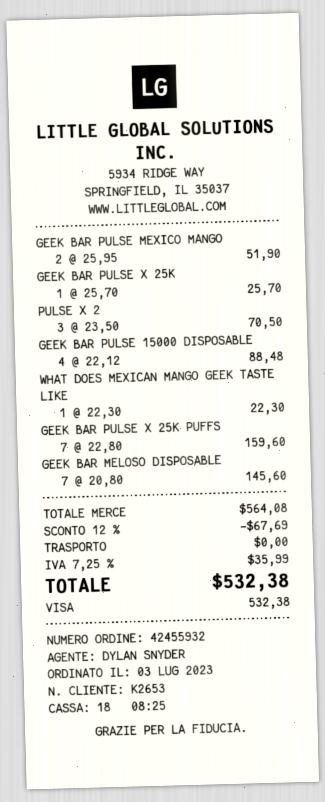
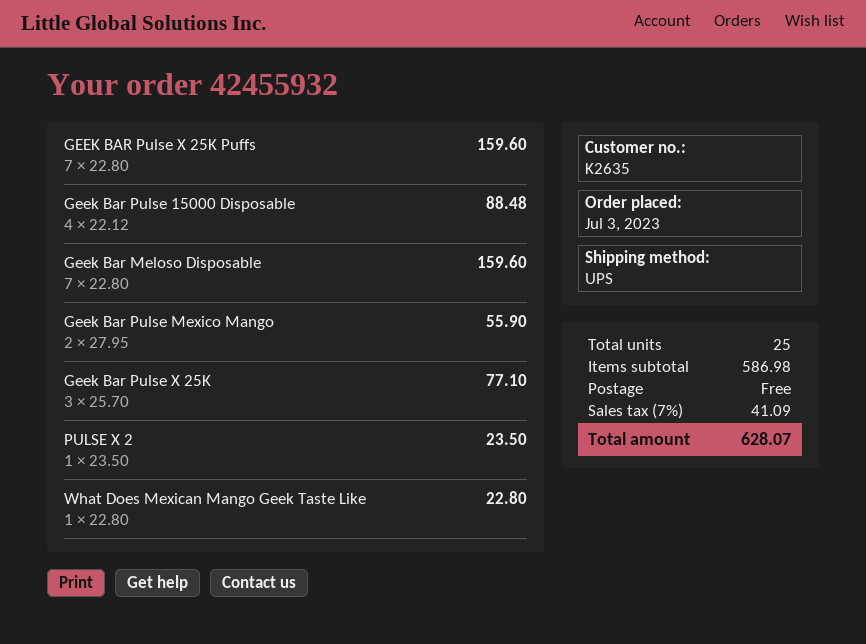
customer number: K2653 -> K2635
GEEK BAR PULSE MEXICO MANGO: 2 x 25.95 = 51.90 -> 2 x 27.95 = 55.90
GEEK BAR PULSE X 25K: 1 x 25.70 = 25.70 -> 3 x 25.70 = 77.10
PULSE X 2: 3 x 23.50 = 70.50 -> 1 x 23.50 = 23.50
WHAT DOES MEXICAN MANGO GEEK TASTE LIKE: 1 x 22.30 = 22.30 -> 1 x 22.80 = 22.80
GEEK BAR MELOSO DISPOSABLE: 7 x 20.80 = 145.60 -> 7 x 22.80 = 159.60
subtotal: 564.08 -> 586.98
discount: 12% = 67.69 -> none
tax: 7.25% = 35.99 -> 7% = 41.09
total: 532.38 -> 628.07

